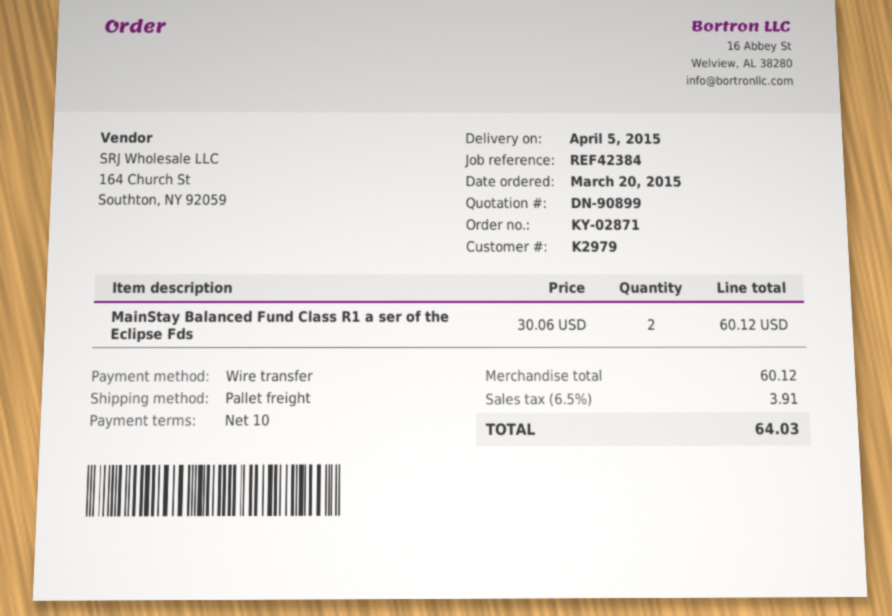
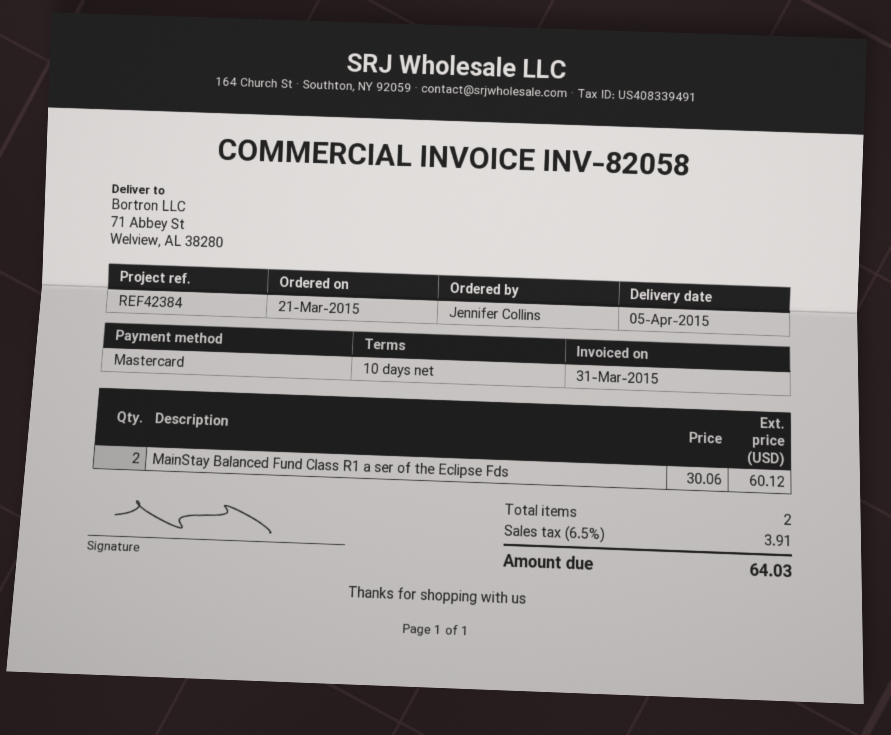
order date: 2015-03-20 -> 2015-03-21
payment method: bank transfer -> Mastercard

